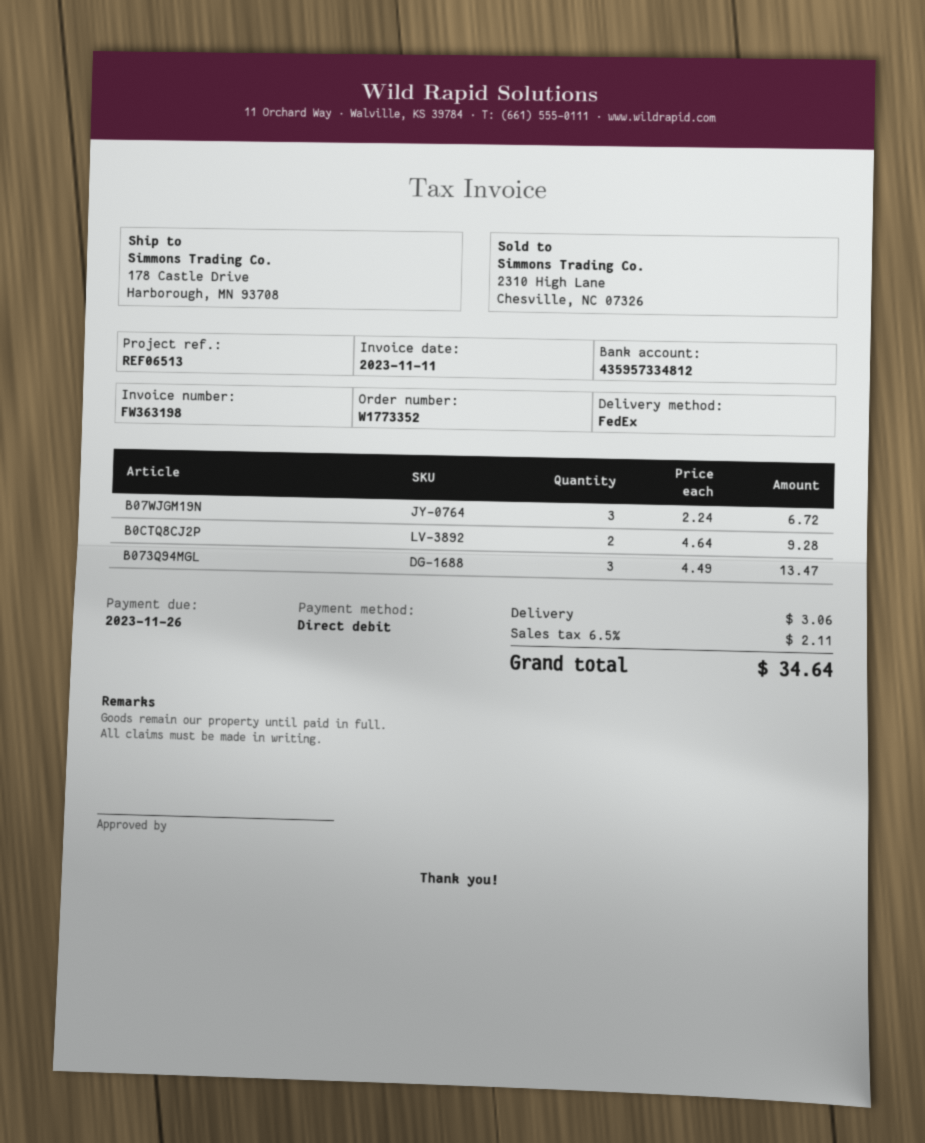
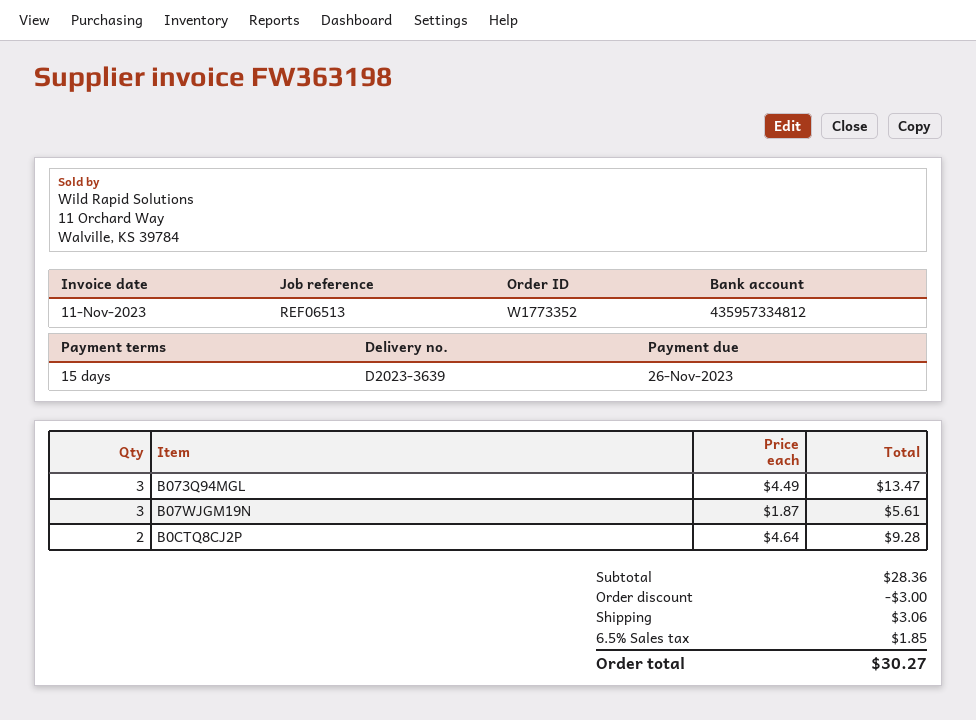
B07WJGM19N: 3 x 2.24 = 6.72 -> 3 x 1.87 = 5.61
discount: none -> 3.00
tax: 6.5% = 2.11 -> 6.5% = 1.85
total: 34.64 -> 30.27

